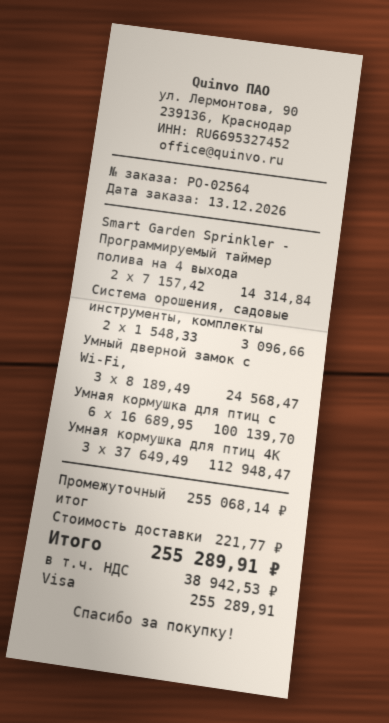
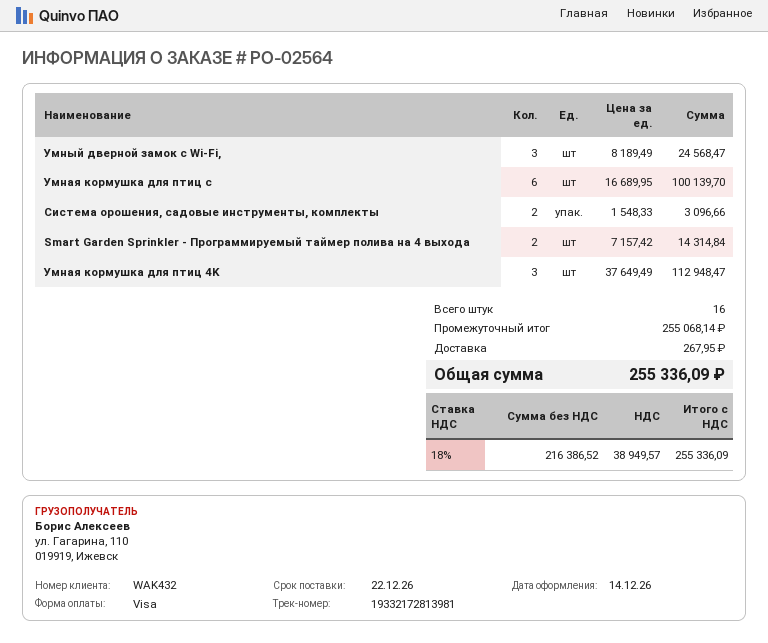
order date: 2026-12-13 -> 2026-12-14
shipping: 221.77 -> 267.95
tax: 38942.53 -> 38949.57
total: 255289.91 -> 255336.09

